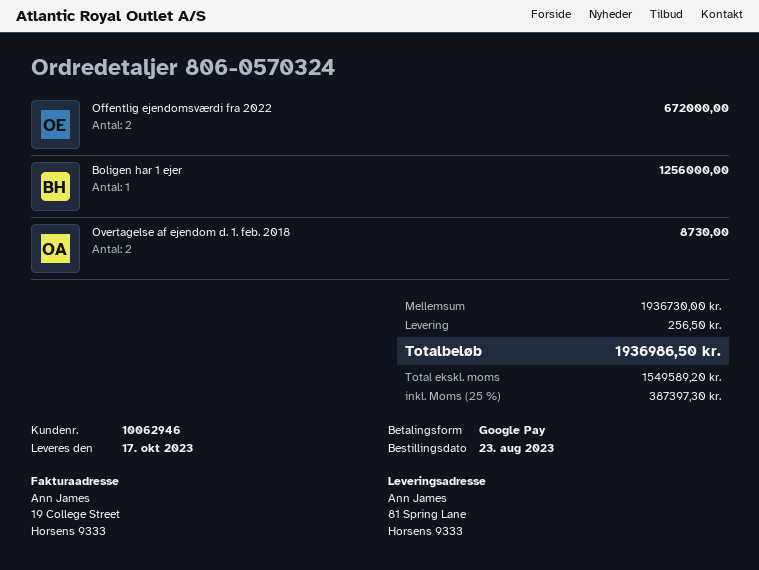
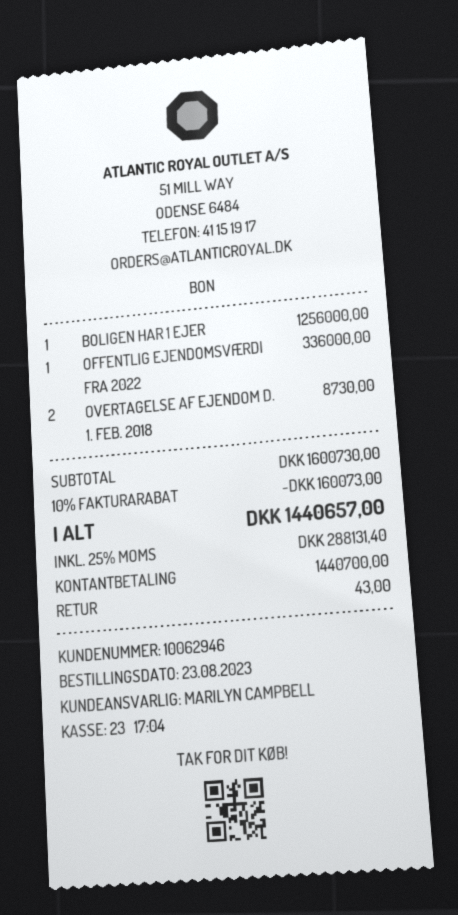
payment method: Google Pay -> cash
Offentlig ejendomsværdi fra 2022: 2 for 672000.00 -> 1 for 336000.00
subtotal: 1936730.00 -> 1600730.00
discount: none -> 10% = 160073.00
shipping: 256.50 -> none
tax: 25% = 387397.30 -> 25% = 288131.40
total: 1936986.50 -> 1440657.00

